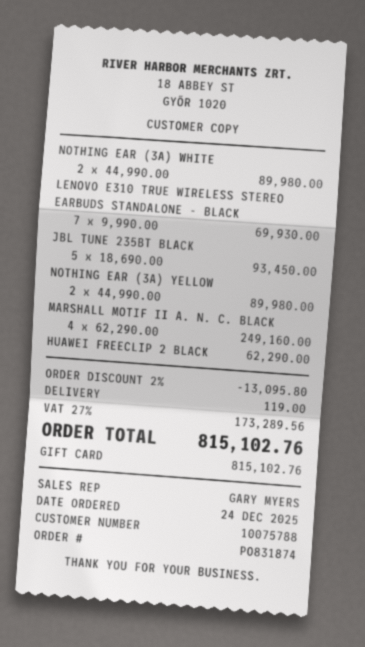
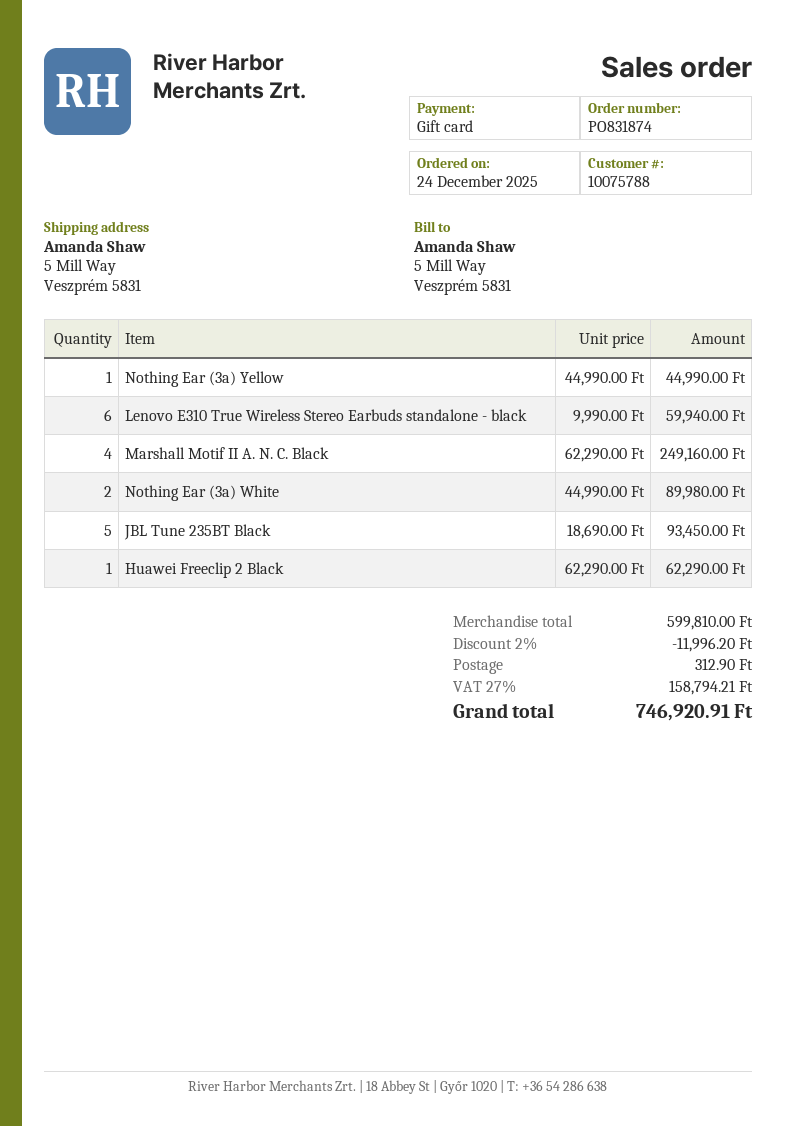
LENOVO E310 TRUE WIRELESS STEREO EARBUDS STANDALONE - BLACK: 7 x 9990.00 = 69930.00 -> 6 x 9990.00 = 59940.00
NOTHING EAR (3A) YELLOW: 2 x 44990.00 = 89980.00 -> 1 x 44990.00 = 44990.00
discount: 2% = 13095.80 -> 2% = 11996.20
shipping: 119.00 -> 312.90
tax: 27% = 173289.56 -> 27% = 158794.21
total: 815102.76 -> 746920.91

